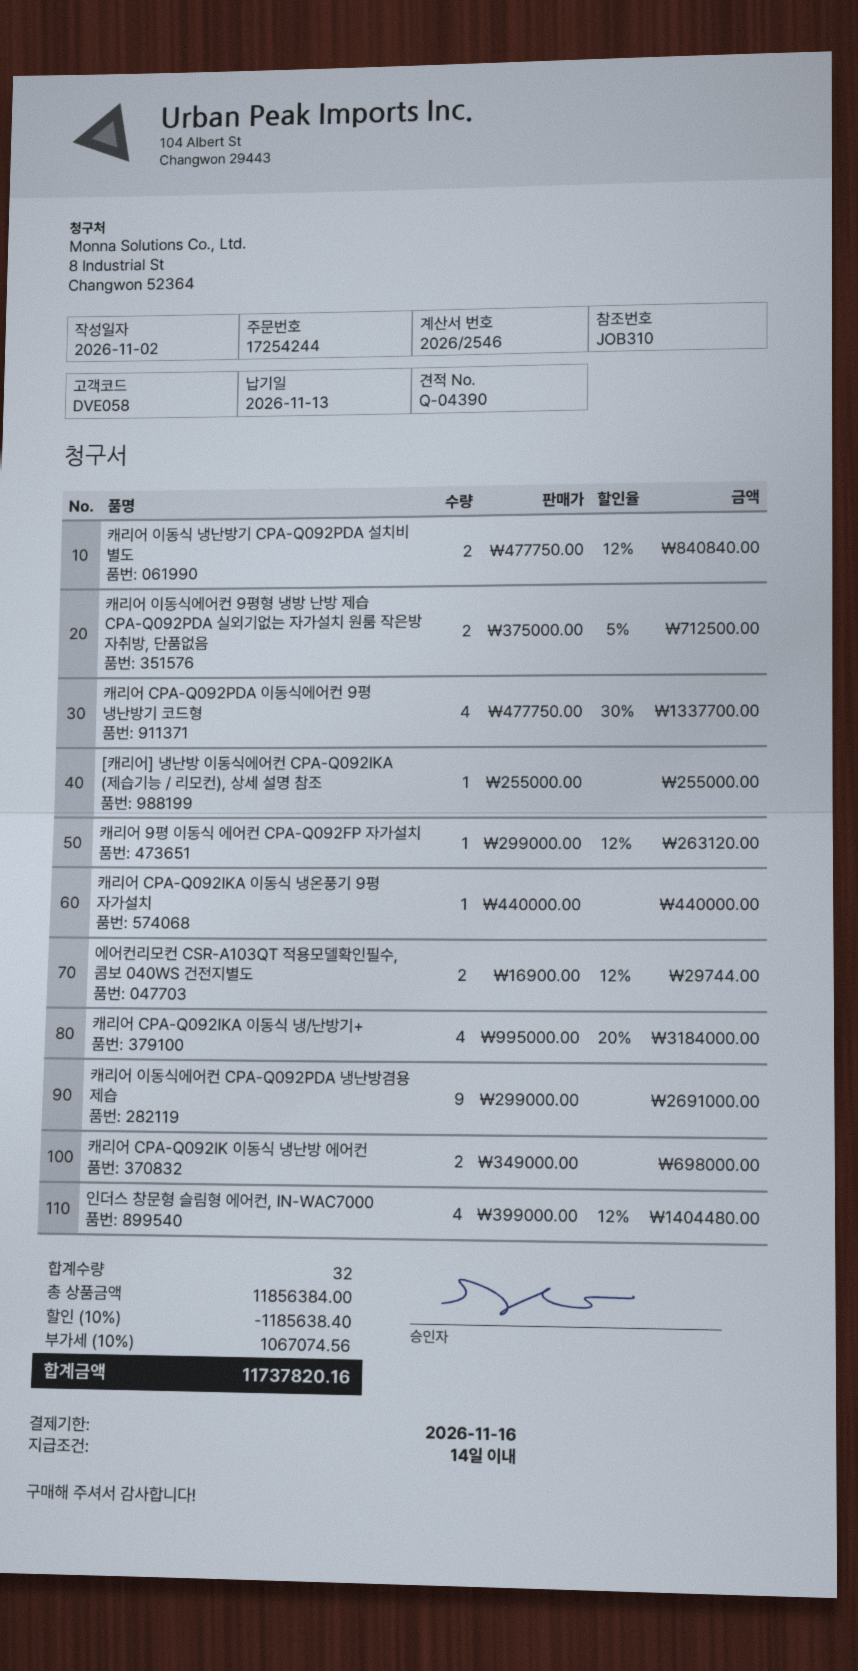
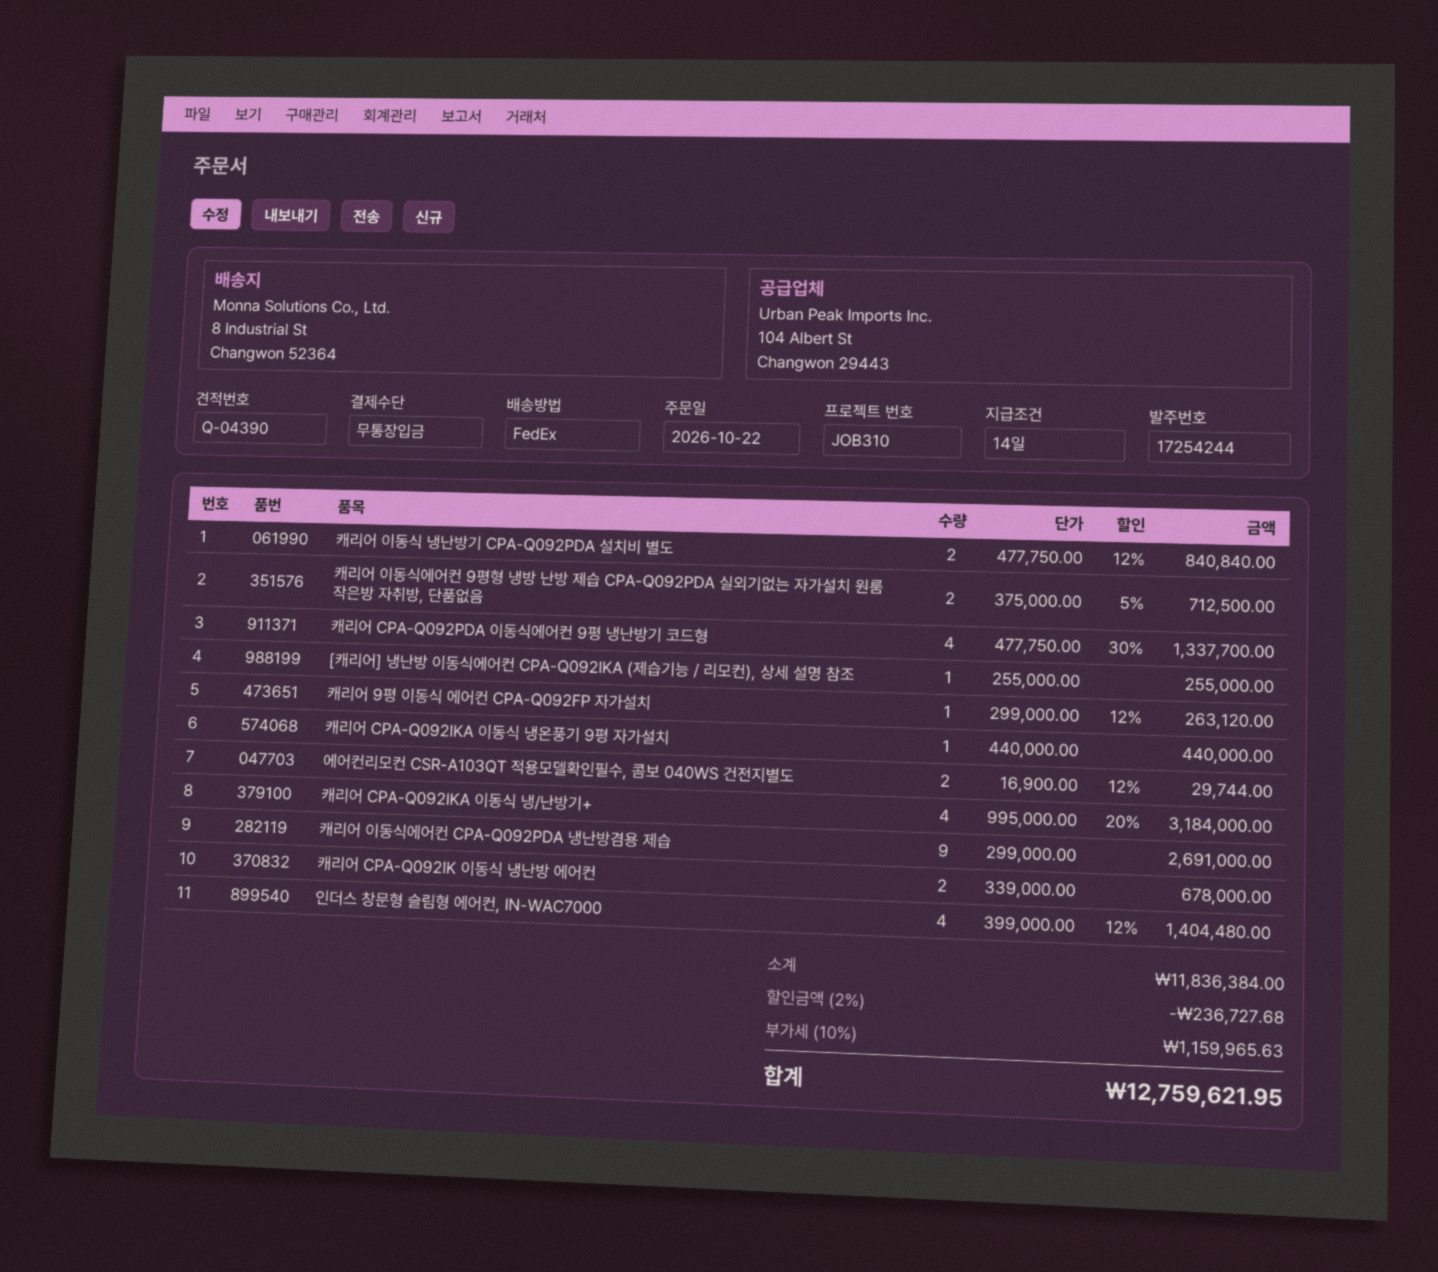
캐리어 CPA-Q092IK 이동식 냉난방 에어컨: 2 x 349000.00 = 698000.00 -> 2 x 339000.00 = 678000.00
subtotal: 11856384.00 -> 11836384.00
discount: 10% = 1185638.40 -> 2% = 236727.68
tax: 10% = 1067074.56 -> 10% = 1159965.63
total: 11737820.16 -> 12759621.95

